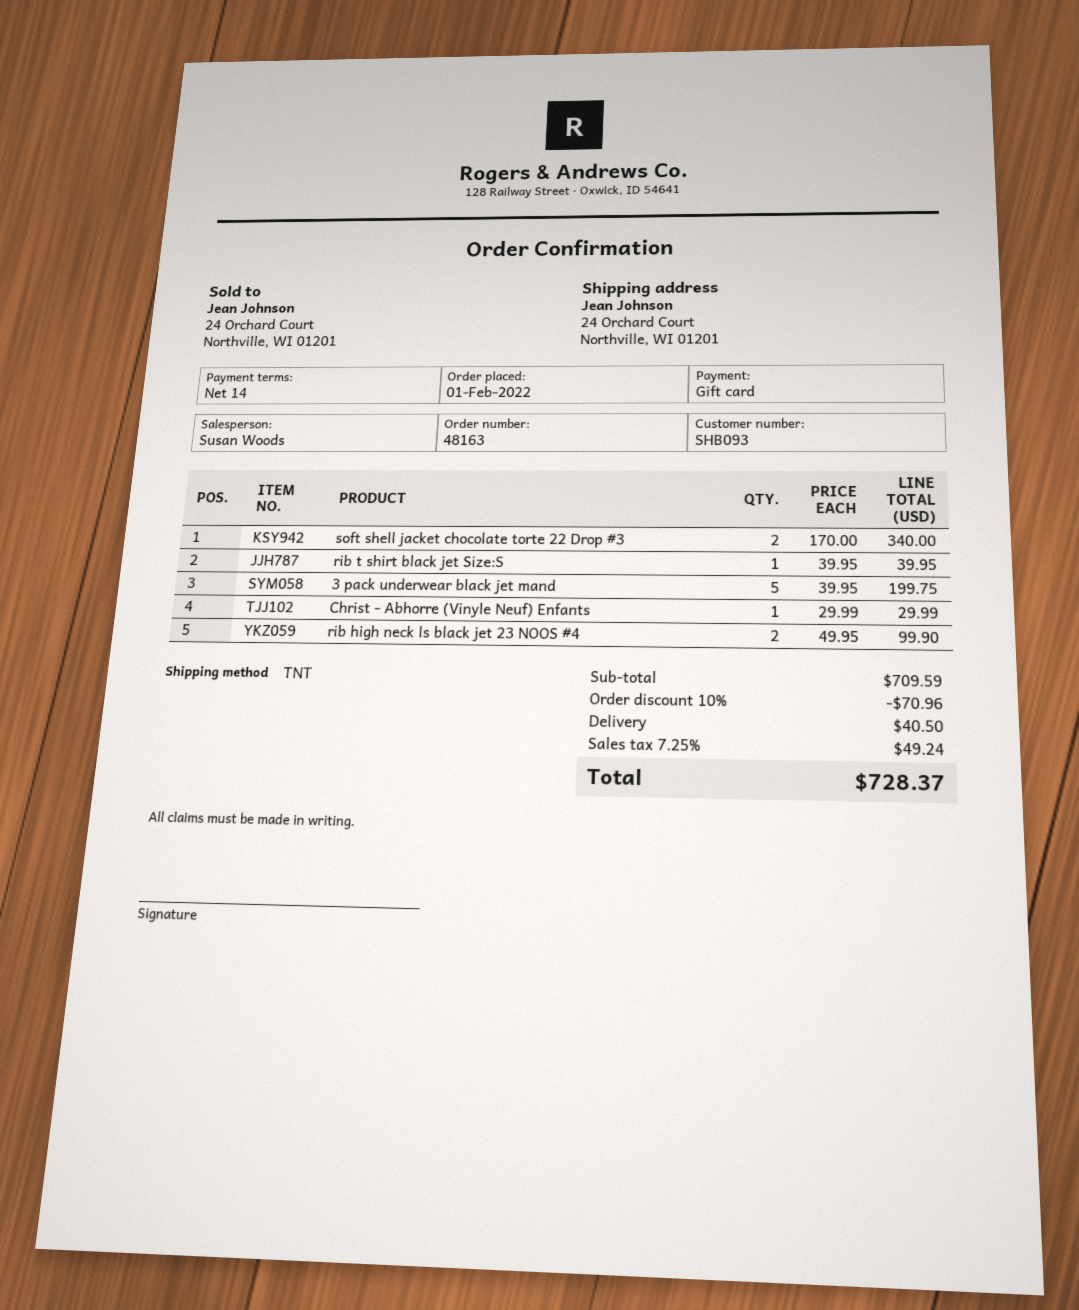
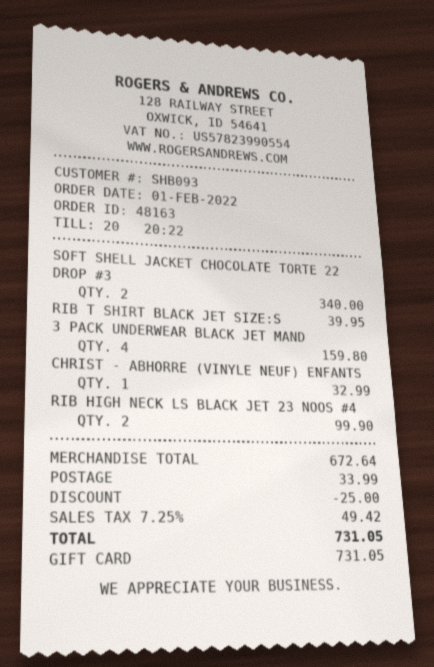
3 pack underwear black jet mand: 5 for 199.75 -> 4 for 159.80
Christ - Abhorre (Vinyle Neuf) Enfants: 1 for 29.99 -> 1 for 32.99
subtotal: 709.59 -> 672.64
discount: 70.96 -> 25.00
shipping: 40.50 -> 33.99
tax: 7.25% = 49.24 -> 7.25% = 49.42
total: 728.37 -> 731.05

